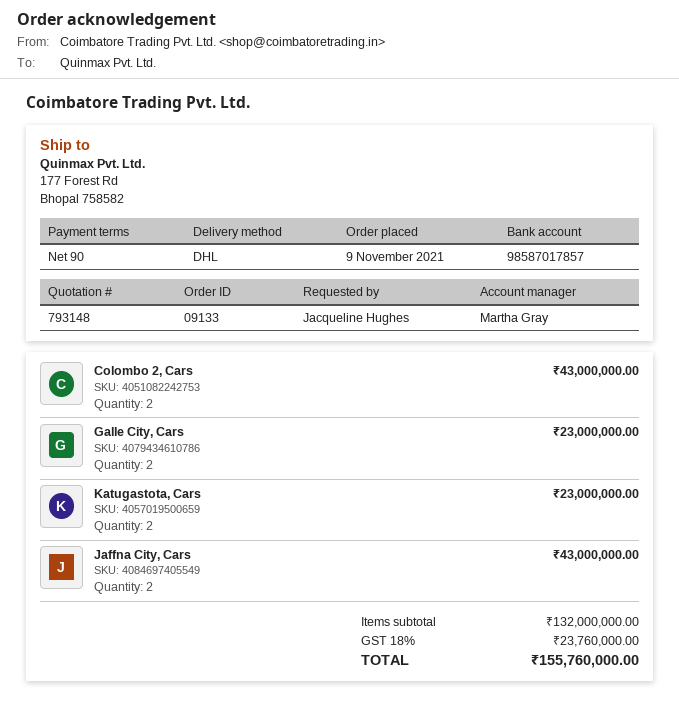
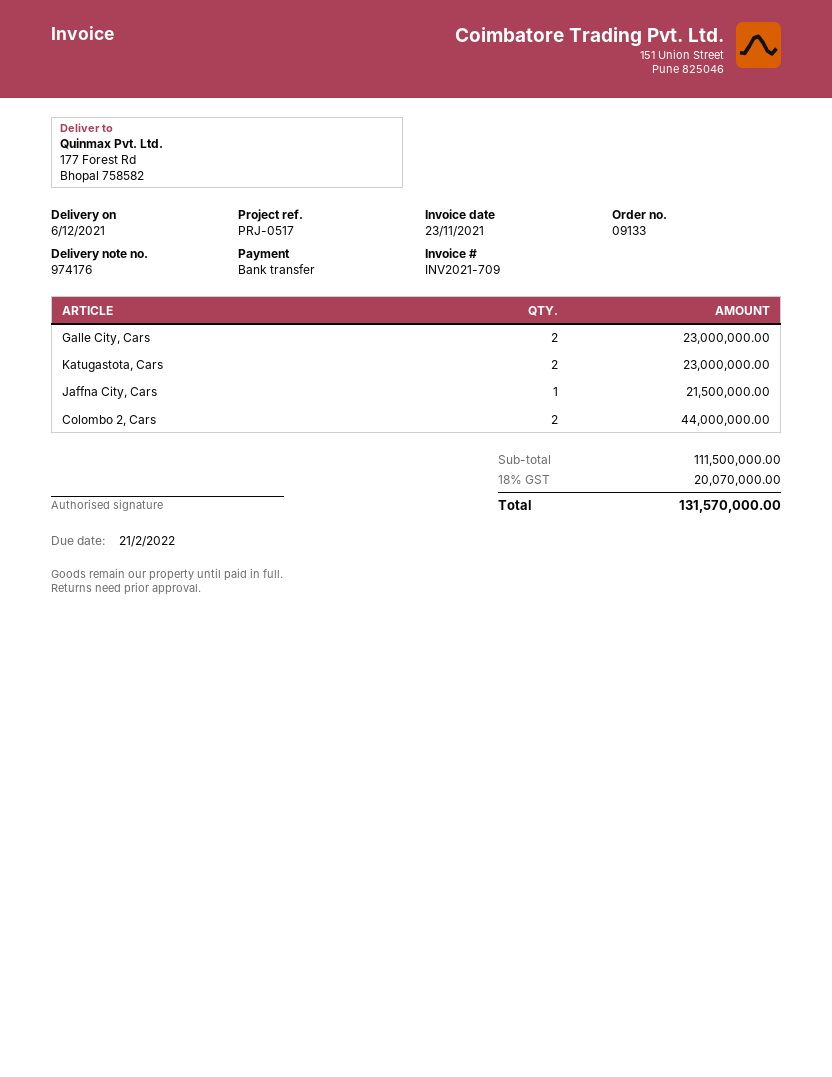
Colombo 2, Cars: 2 for 43000000.00 -> 2 for 44000000.00
Jaffna City, Cars: 2 for 43000000.00 -> 1 for 21500000.00
subtotal: 132000000.00 -> 111500000.00
tax: 18% = 23760000.00 -> 18% = 20070000.00
total: 155760000.00 -> 131570000.00

